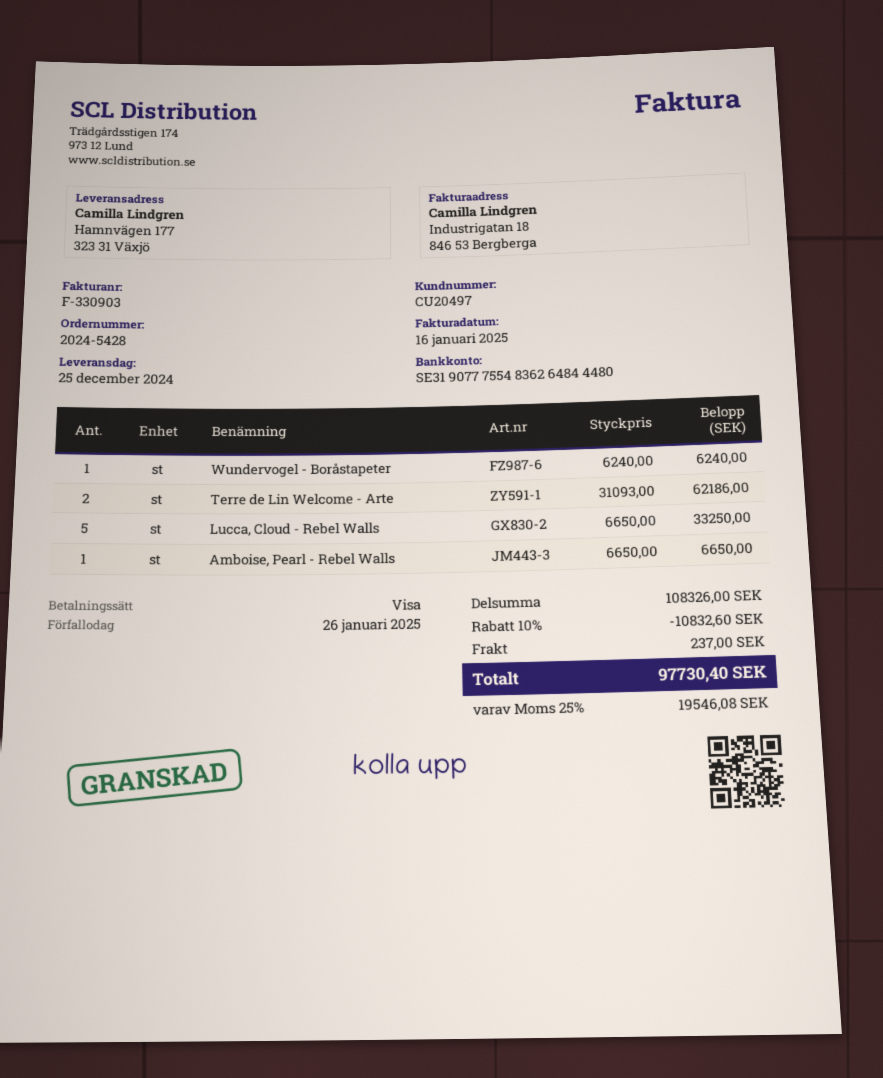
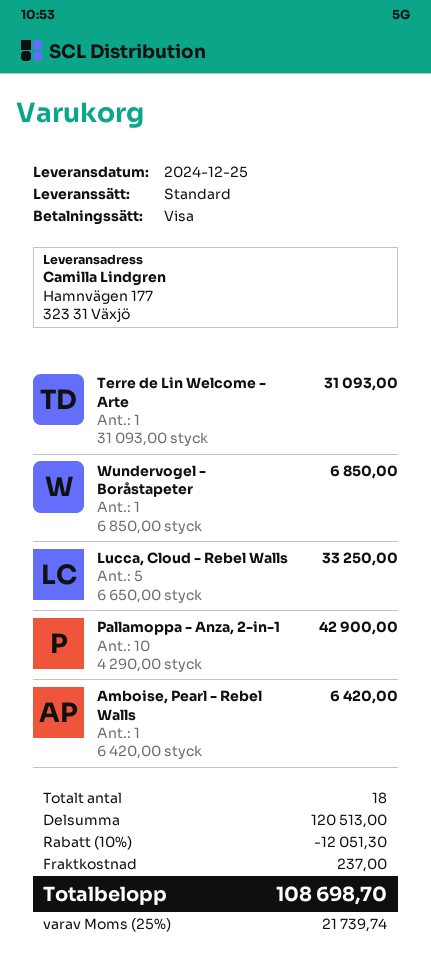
Wundervogel - Boråstapeter: 1 x 6240.00 = 6240.00 -> 1 x 6850.00 = 6850.00
Terre de Lin Welcome - Arte: 2 x 31093.00 = 62186.00 -> 1 x 31093.00 = 31093.00
Amboise, Pearl - Rebel Walls: 1 x 6650.00 = 6650.00 -> 1 x 6420.00 = 6420.00
Pallamoppa - Anza, 2-in-1: none -> 10 x 4290.00 = 42900.00
subtotal: 108326.00 -> 120513.00
discount: 10% = 10832.60 -> 10% = 12051.30
tax: 25% = 19546.08 -> 25% = 21739.74
total: 97730.40 -> 108698.70

